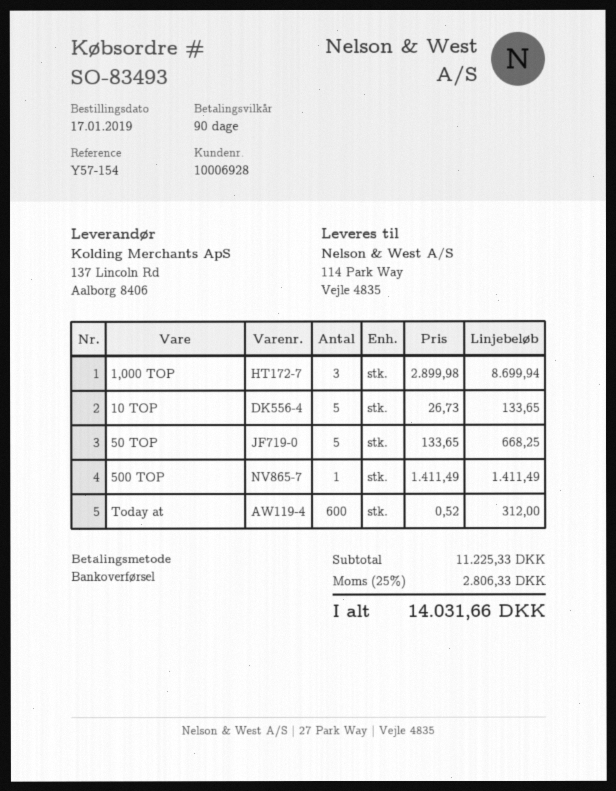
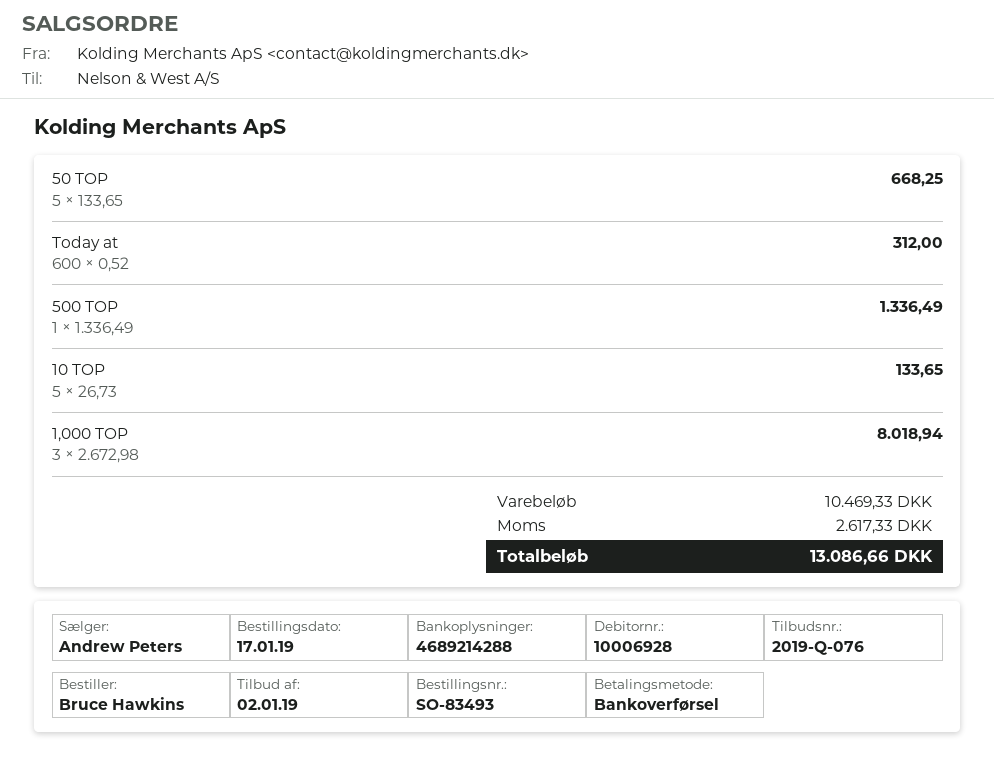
1,000 TOP: 3 x 2899.98 = 8699.94 -> 3 x 2672.98 = 8018.94
500 TOP: 1 x 1411.49 = 1411.49 -> 1 x 1336.49 = 1336.49
subtotal: 11225.33 -> 10469.33
tax: 2806.33 -> 2617.33
total: 14031.66 -> 13086.66

